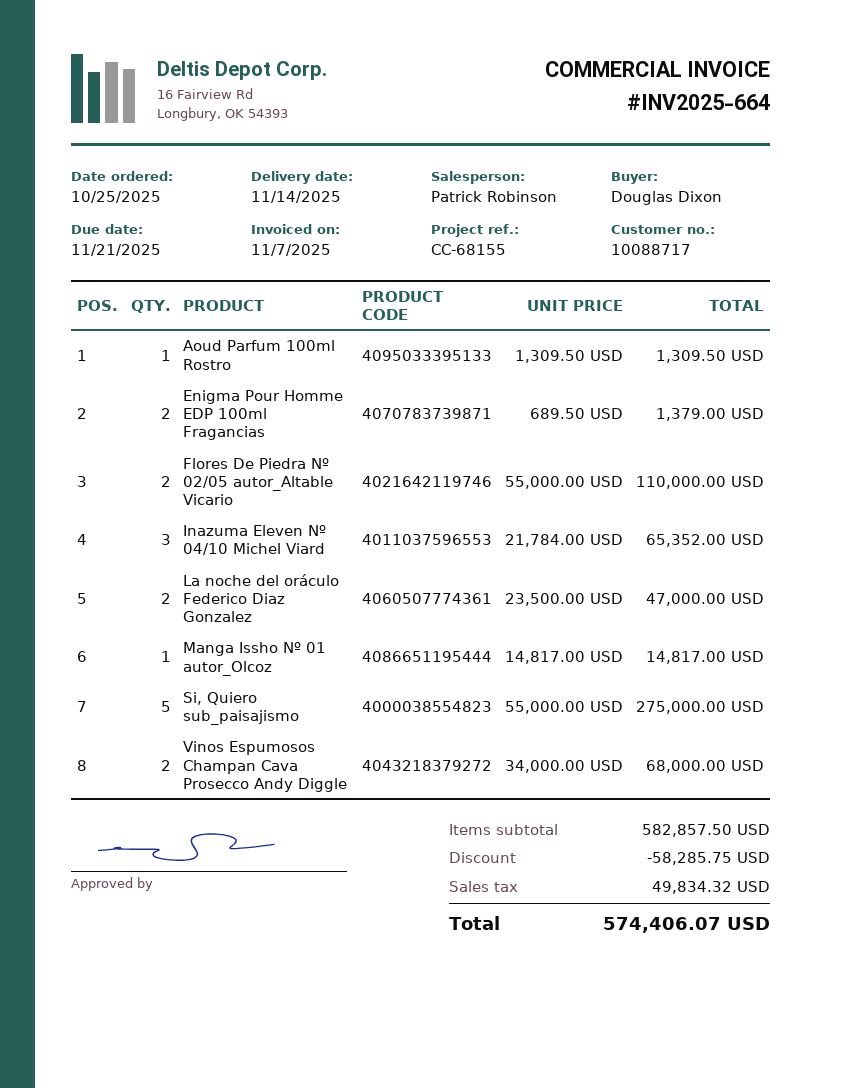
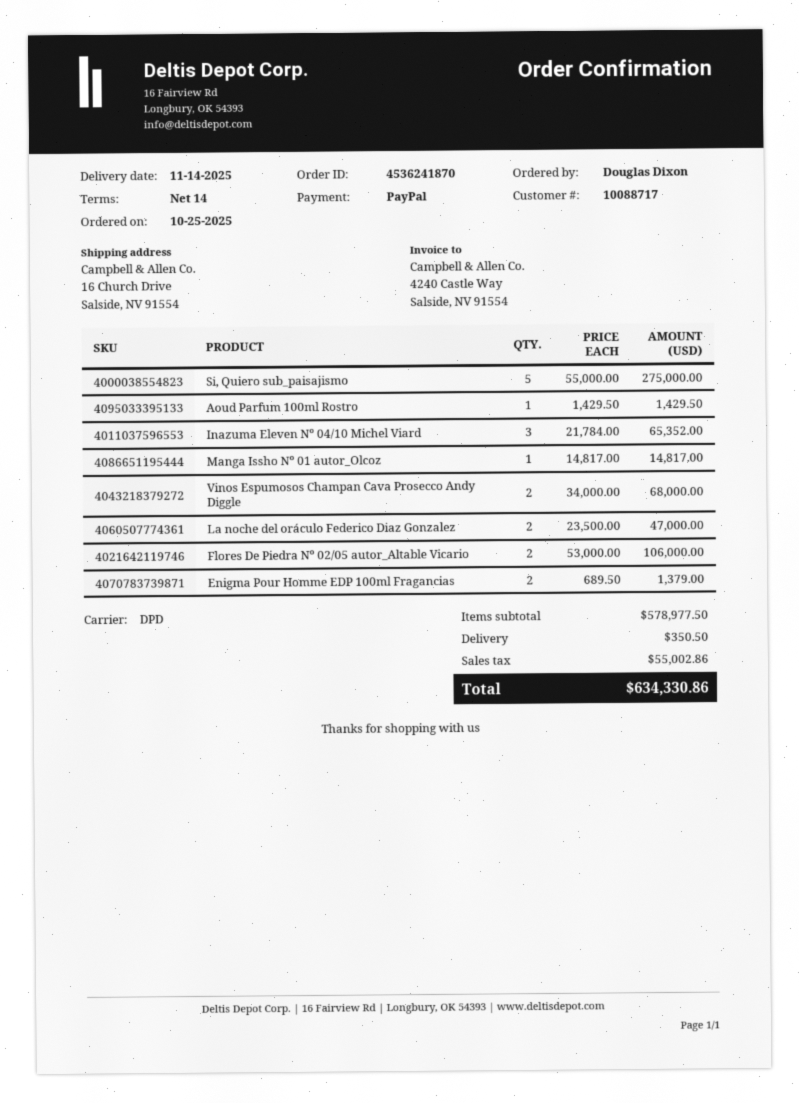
Aoud Parfum 100ml Rostro: 1 x 1309.50 = 1309.50 -> 1 x 1429.50 = 1429.50
Flores De Piedra Nº 02/05 autor_Altable Vicario: 2 x 55000.00 = 110000.00 -> 2 x 53000.00 = 106000.00
subtotal: 582857.50 -> 578977.50
discount: 58285.75 -> none
shipping: none -> 350.50
tax: 49834.32 -> 55002.86
total: 574406.07 -> 634330.86

